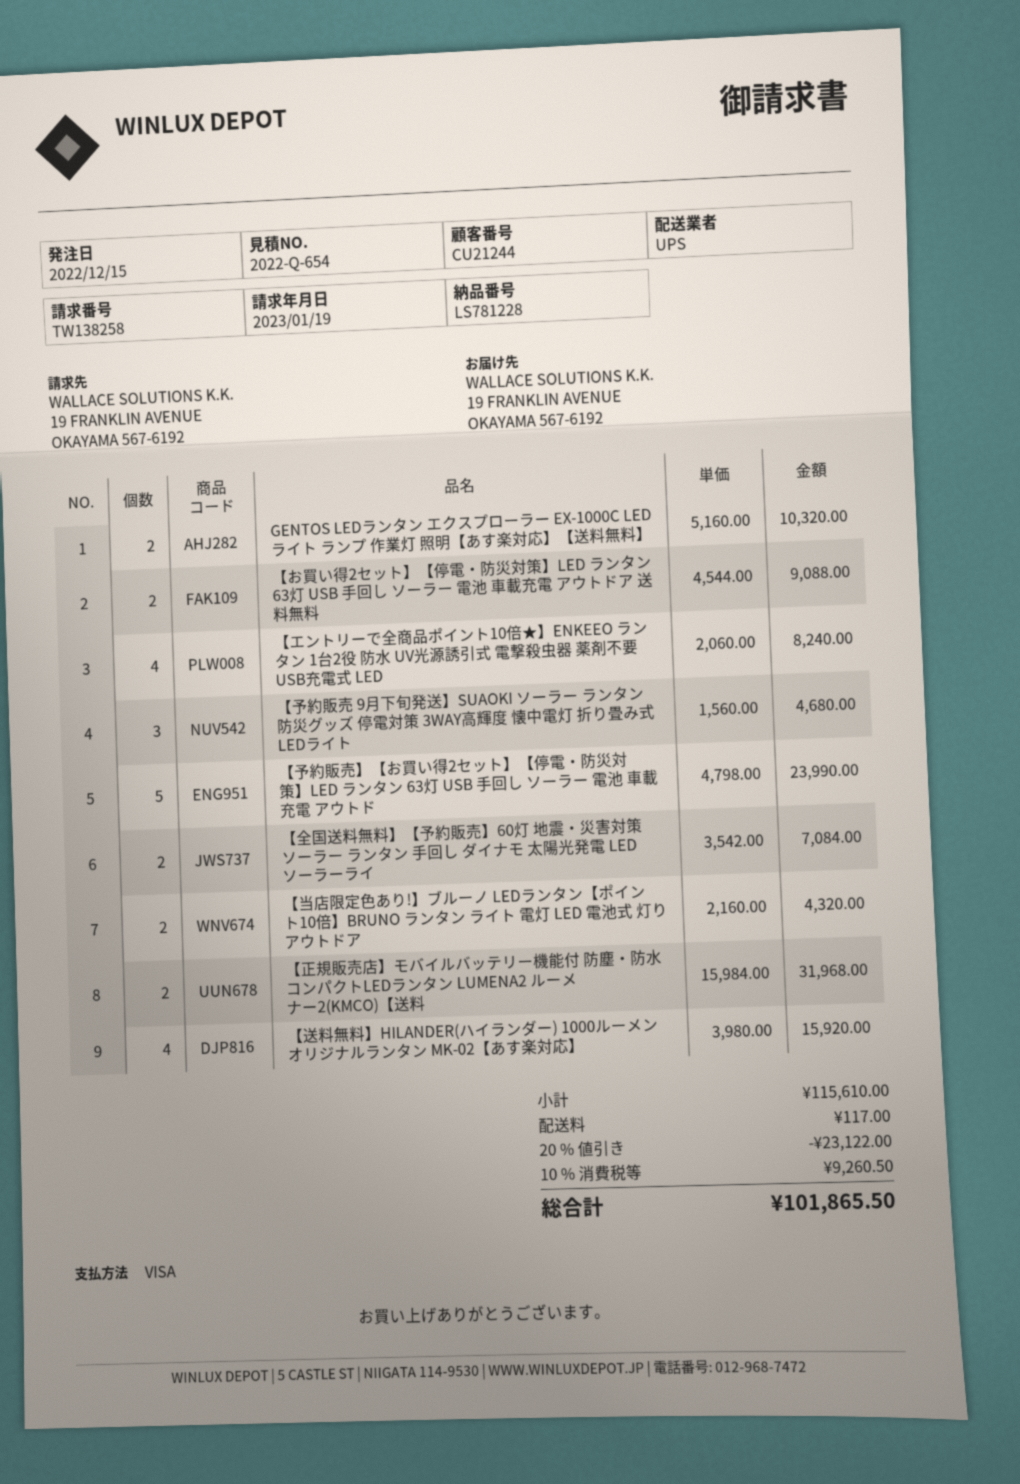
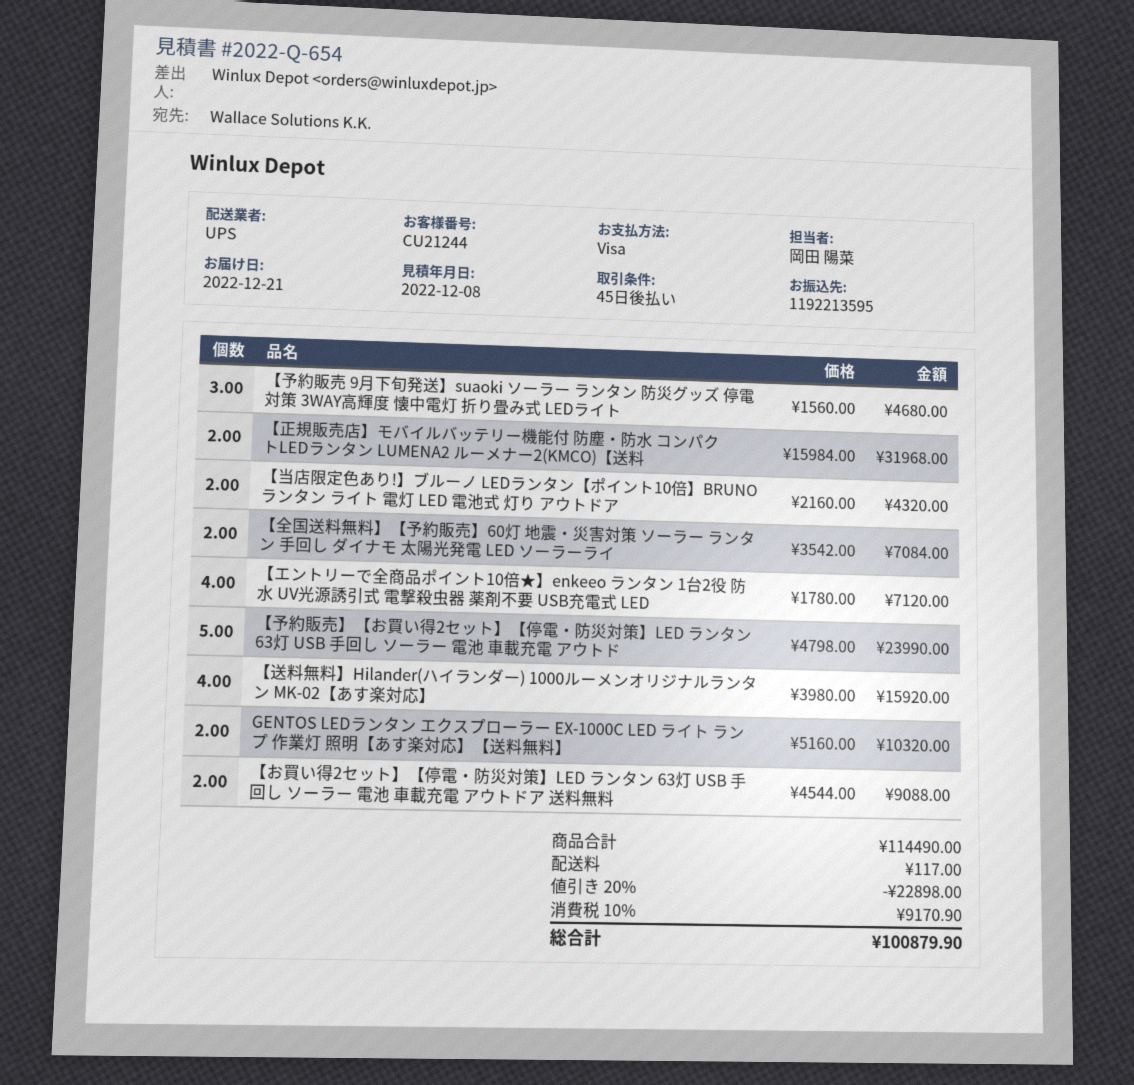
【エントリーで全商品ポイント10倍★】ENKEEO ランタン 1台2役 防水 UV光源誘引式 電撃殺虫器 薬剤不要 USB充電式 LED: 4 x 2060.00 = 8240.00 -> 4 x 1780.00 = 7120.00
subtotal: 115610.00 -> 114490.00
discount: 20% = 23122.00 -> 20% = 22898.00
tax: 10% = 9260.50 -> 10% = 9170.90
total: 101865.50 -> 100879.90

